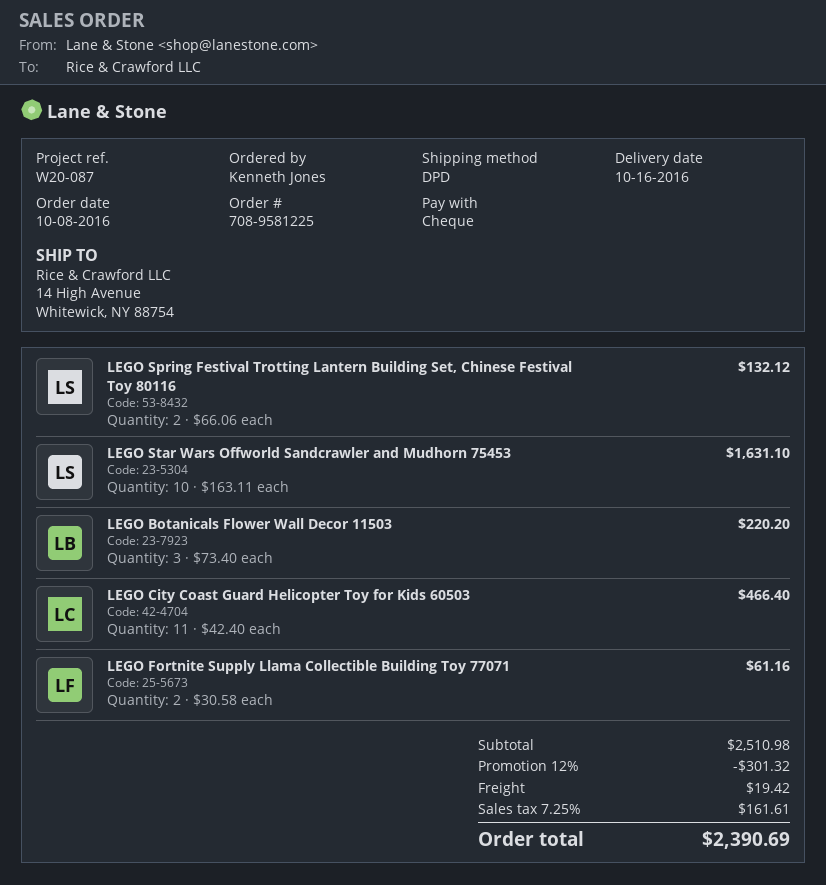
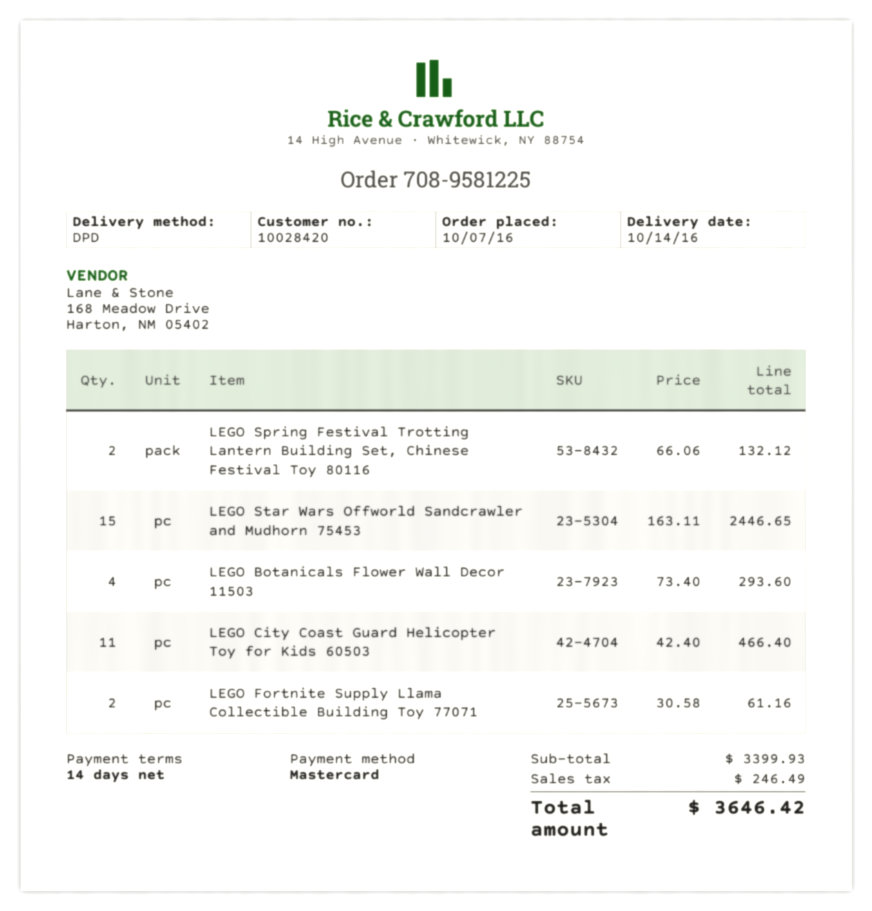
order date: 2016-10-08 -> 2016-10-07
delivery date: 2016-10-16 -> 2016-10-14
payment method: cheque -> Mastercard
LEGO Star Wars Offworld Sandcrawler and Mudhorn 75453: 10 x 163.11 = 1631.10 -> 15 x 163.11 = 2446.65
LEGO Botanicals Flower Wall Decor 11503: 3 x 73.40 = 220.20 -> 4 x 73.40 = 293.60
subtotal: 2510.98 -> 3399.93
discount: 12% = 301.32 -> none
shipping: 19.42 -> none
tax: 161.61 -> 246.49
total: 2390.69 -> 3646.42

